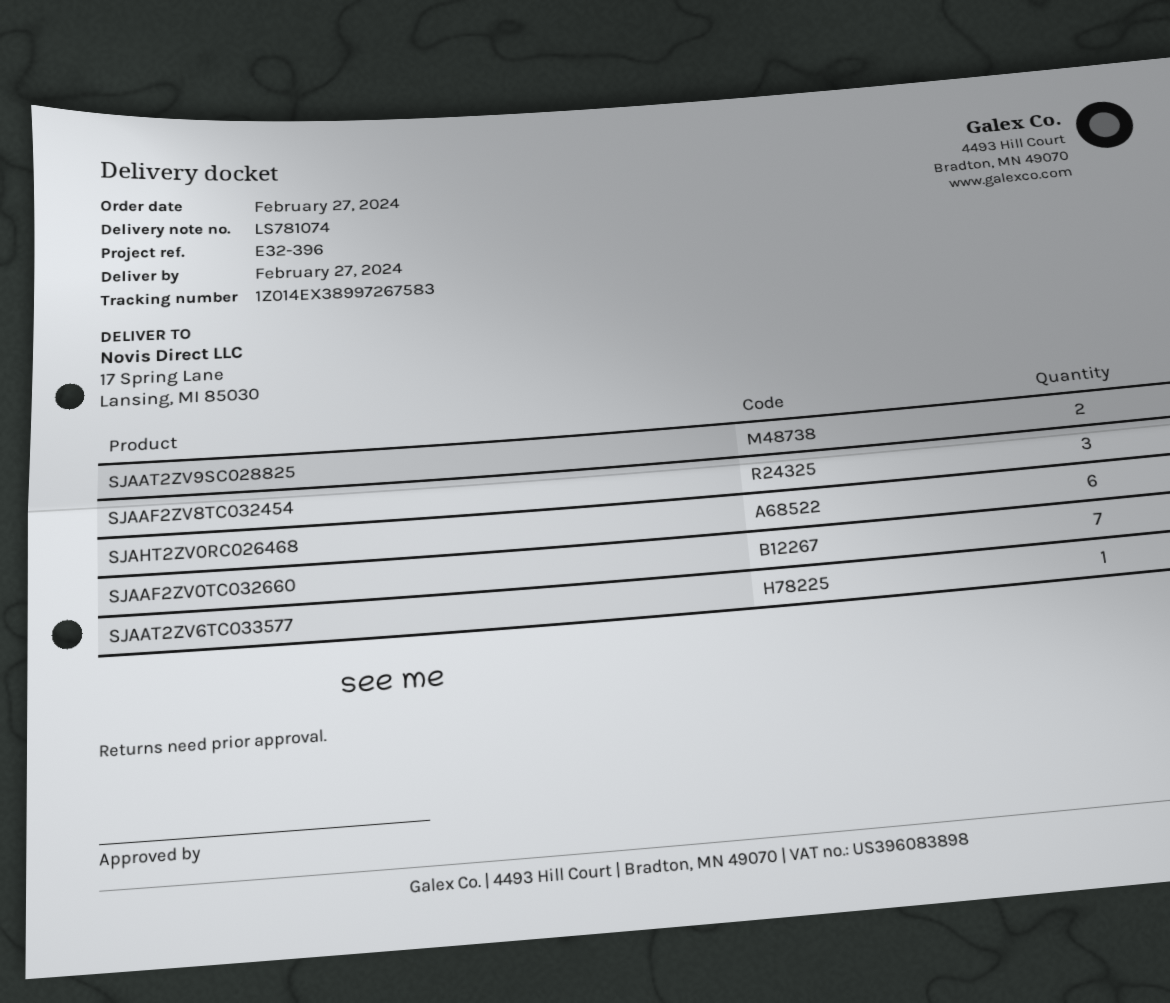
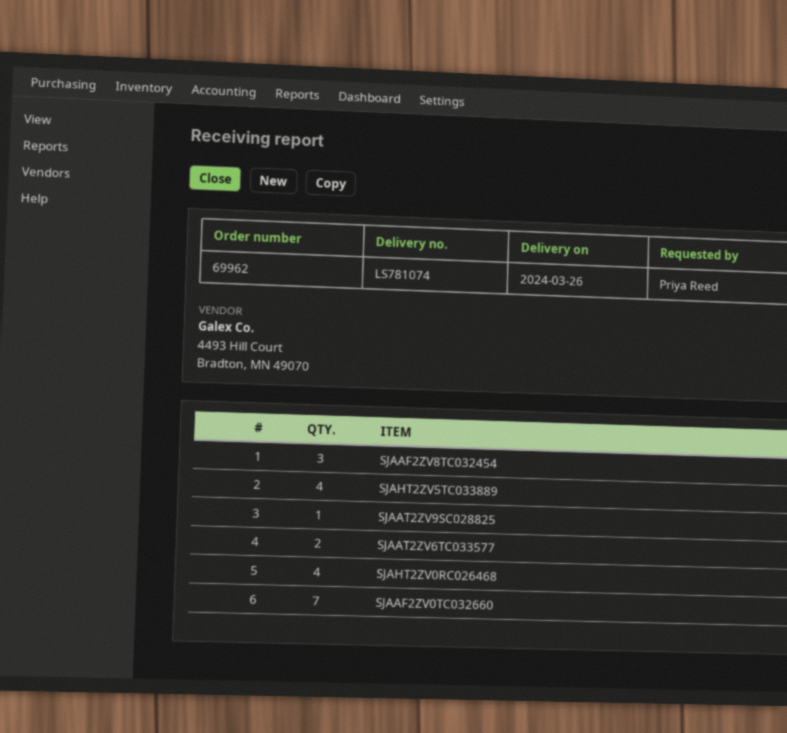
delivery date: 2024-02-27 -> 2024-03-26
SJAAT2ZV9SC028825: 2 -> 1
SJAHT2ZV0RC026468: 6 -> 4
SJAAT2ZV6TC033577: 1 -> 2
SJAHT2ZV5TC033889: none -> 4

